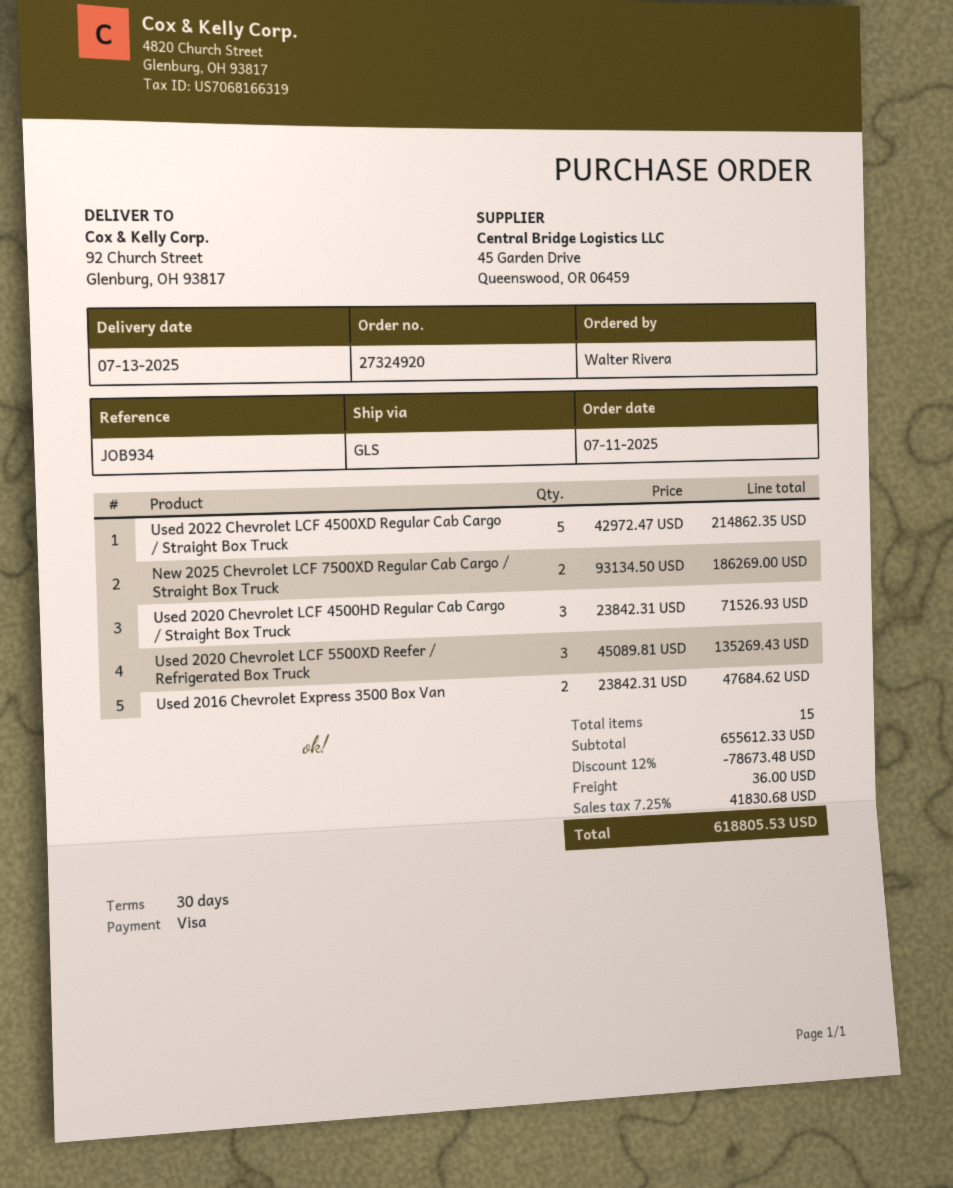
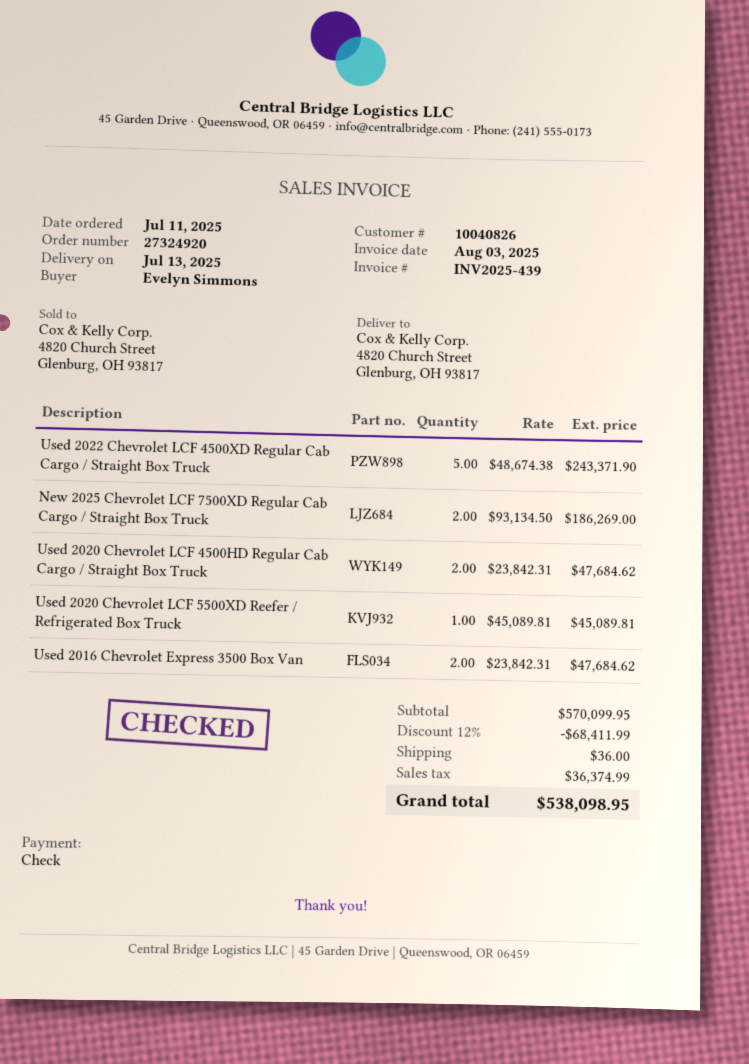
ordered by: Walter Rivera -> Evelyn Simmons
payment method: Visa -> cheque
ship to: 92 Church Street, Glenburg, OH 93817 -> 4820 Church Street, Glenburg, OH 93817
Used 2022 Chevrolet LCF 4500XD Regular Cab Cargo / Straight Box Truck: 5 x 42972.47 = 214862.35 -> 5 x 48674.38 = 243371.90
Used 2020 Chevrolet LCF 4500HD Regular Cab Cargo / Straight Box Truck: 3 x 23842.31 = 71526.93 -> 2 x 23842.31 = 47684.62
Used 2020 Chevrolet LCF 5500XD Reefer / Refrigerated Box Truck: 3 x 45089.81 = 135269.43 -> 1 x 45089.81 = 45089.81
subtotal: 655612.33 -> 570099.95
discount: 12% = 78673.48 -> 12% = 68411.99
tax: 41830.68 -> 36374.99
total: 618805.53 -> 538098.95

